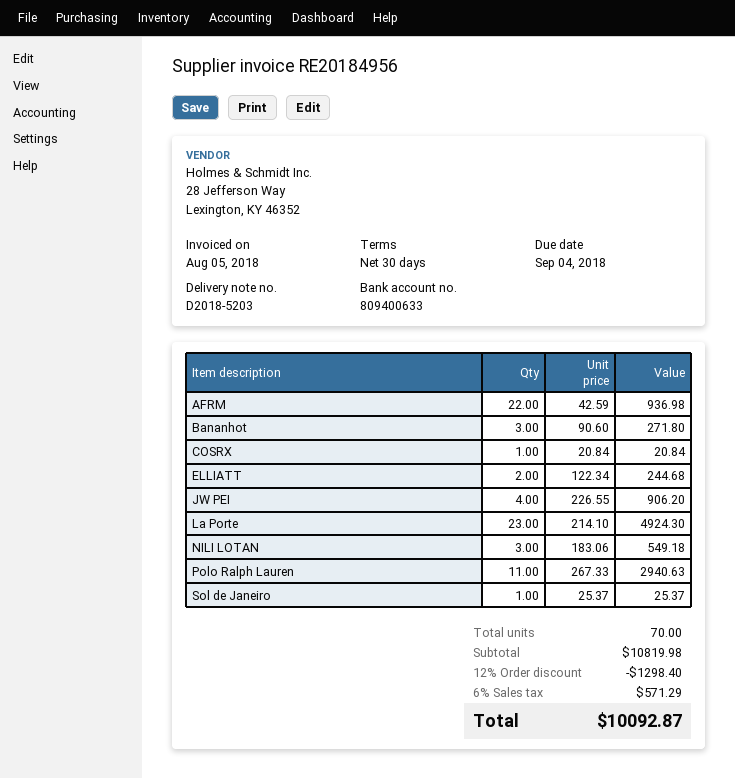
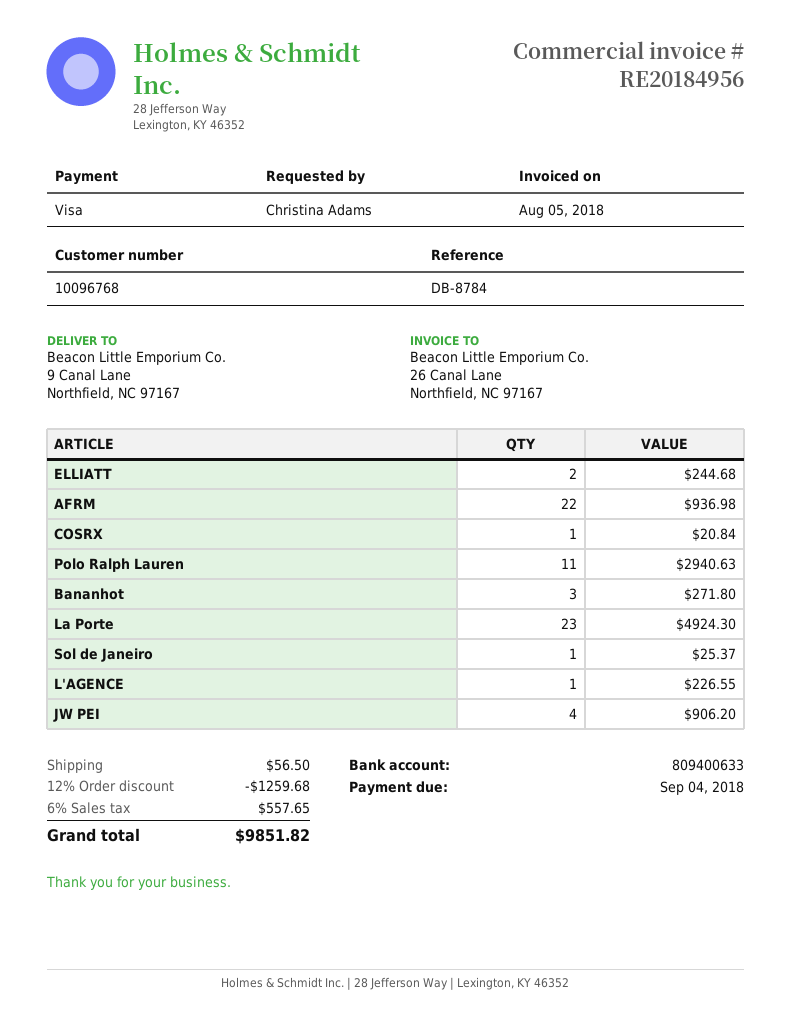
NILI LOTAN: 3 for 549.18 -> none
L'AGENCE: none -> 1 for 226.55
discount: 12% = 1298.40 -> 12% = 1259.68
shipping: none -> 56.50
tax: 6% = 571.29 -> 6% = 557.65
total: 10092.87 -> 9851.82

